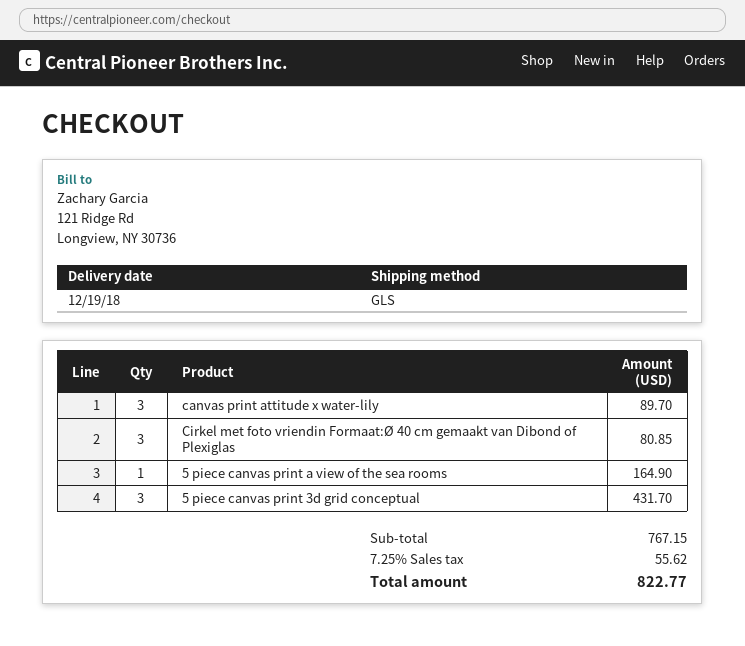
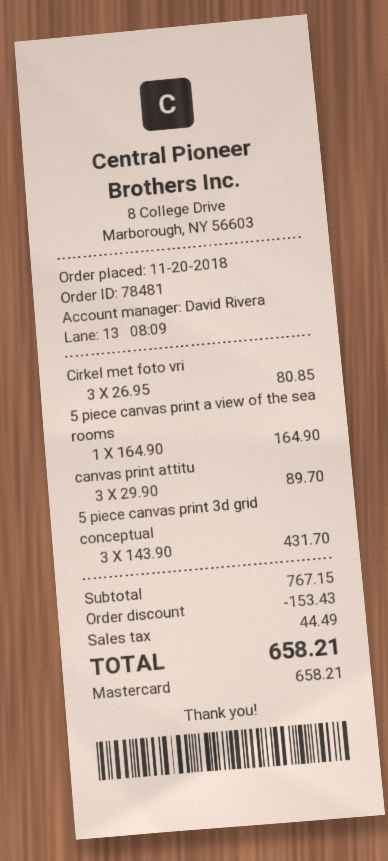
discount: none -> 153.43
tax: 55.62 -> 44.49
total: 822.77 -> 658.21

